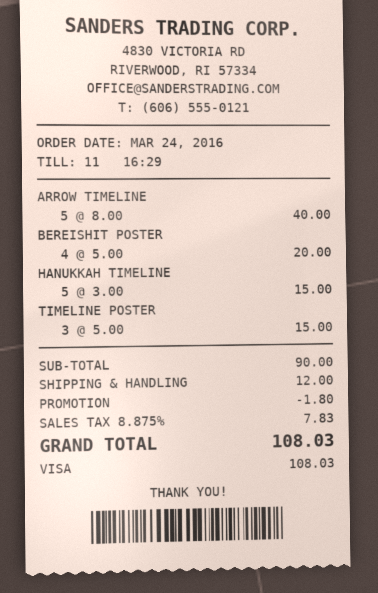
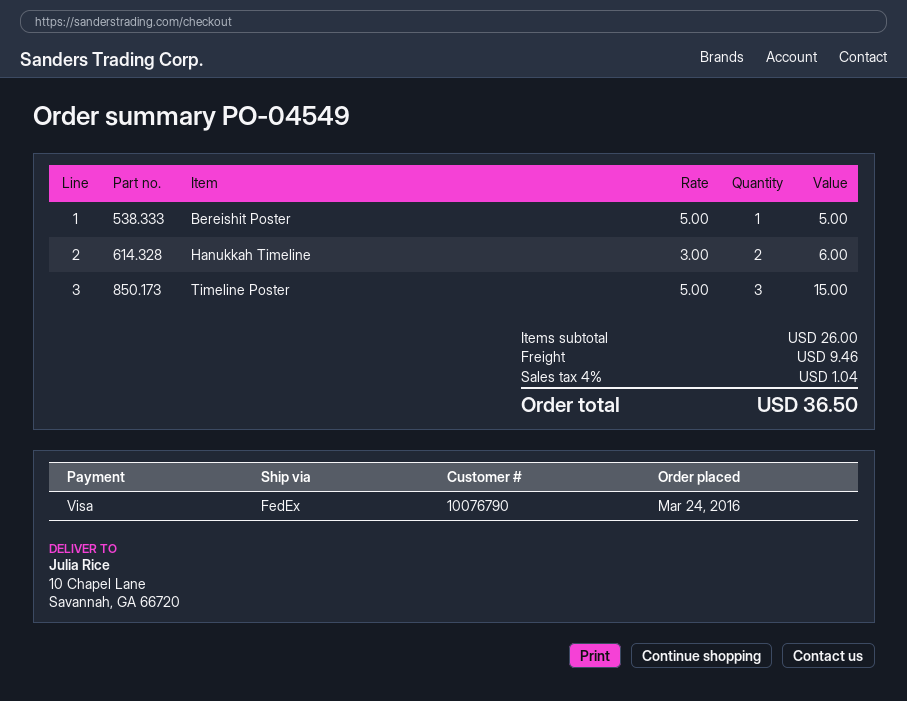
ARROW TIMELINE: 5 x 8.00 = 40.00 -> none
BEREISHIT POSTER: 4 x 5.00 = 20.00 -> 1 x 5.00 = 5.00
HANUKKAH TIMELINE: 5 x 3.00 = 15.00 -> 2 x 3.00 = 6.00
subtotal: 90.00 -> 26.00
discount: 1.80 -> none
shipping: 12.00 -> 9.46
tax: 8.875% = 7.83 -> 4% = 1.04
total: 108.03 -> 36.50

